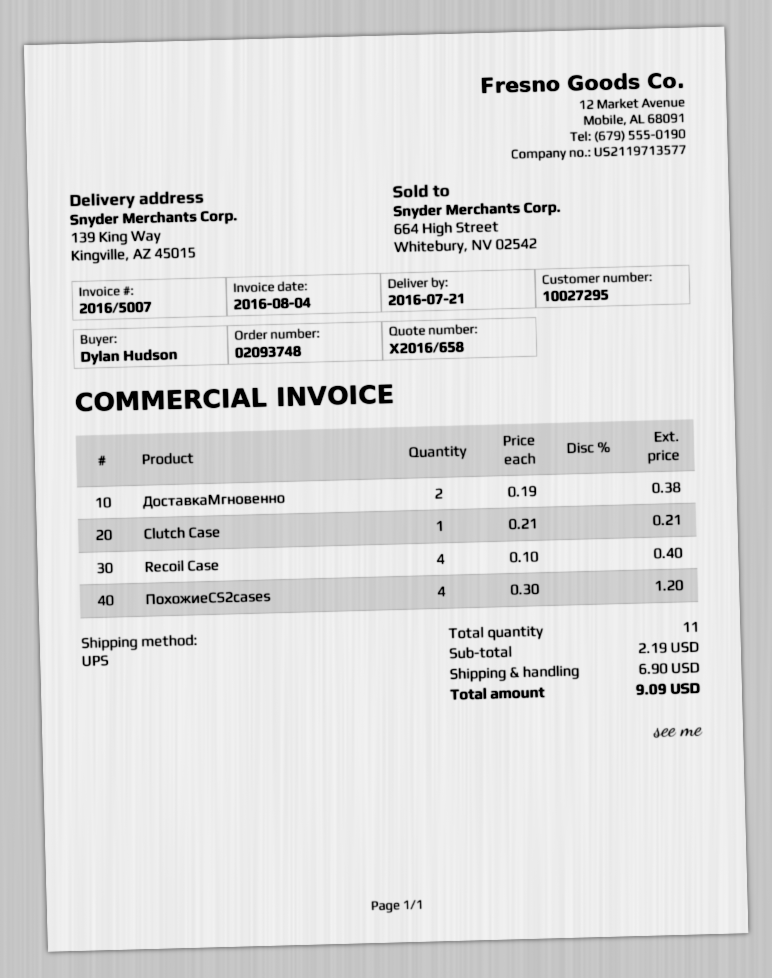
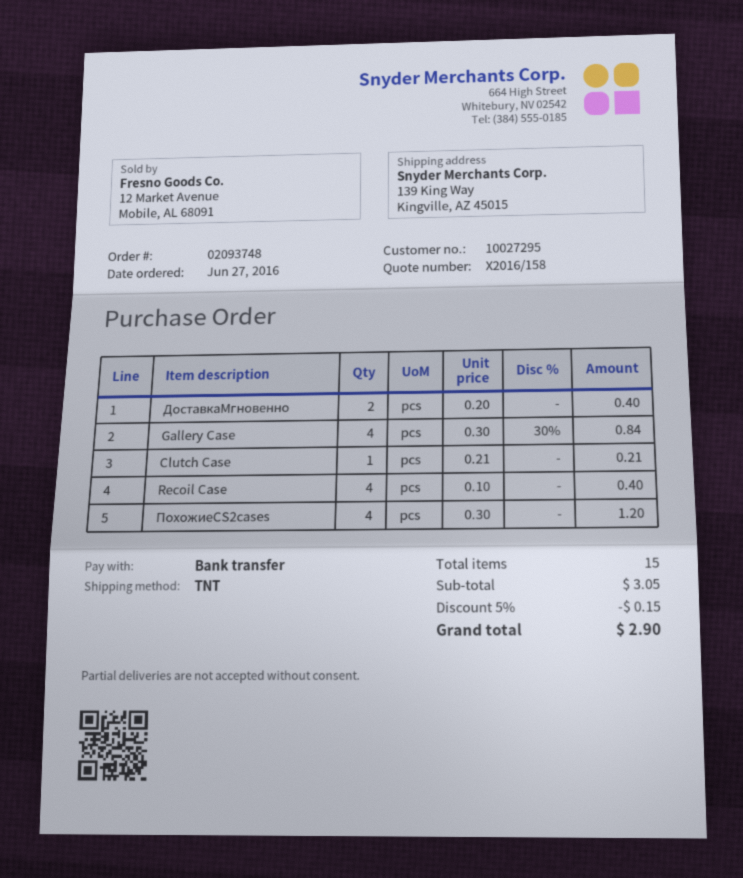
quote number: X2016/658 -> X2016/158
shipping method: UPS -> TNT
ДоставкаМгновенно: 2 x 0.19 = 0.38 -> 2 x 0.20 = 0.40
Gallery Case: none -> 4 x 0.30 - 30% = 0.84
total quantity: 11 -> 15
subtotal: 2.19 -> 3.05
discount: none -> 5% = 0.15
shipping: 6.90 -> none
total: 9.09 -> 2.90

